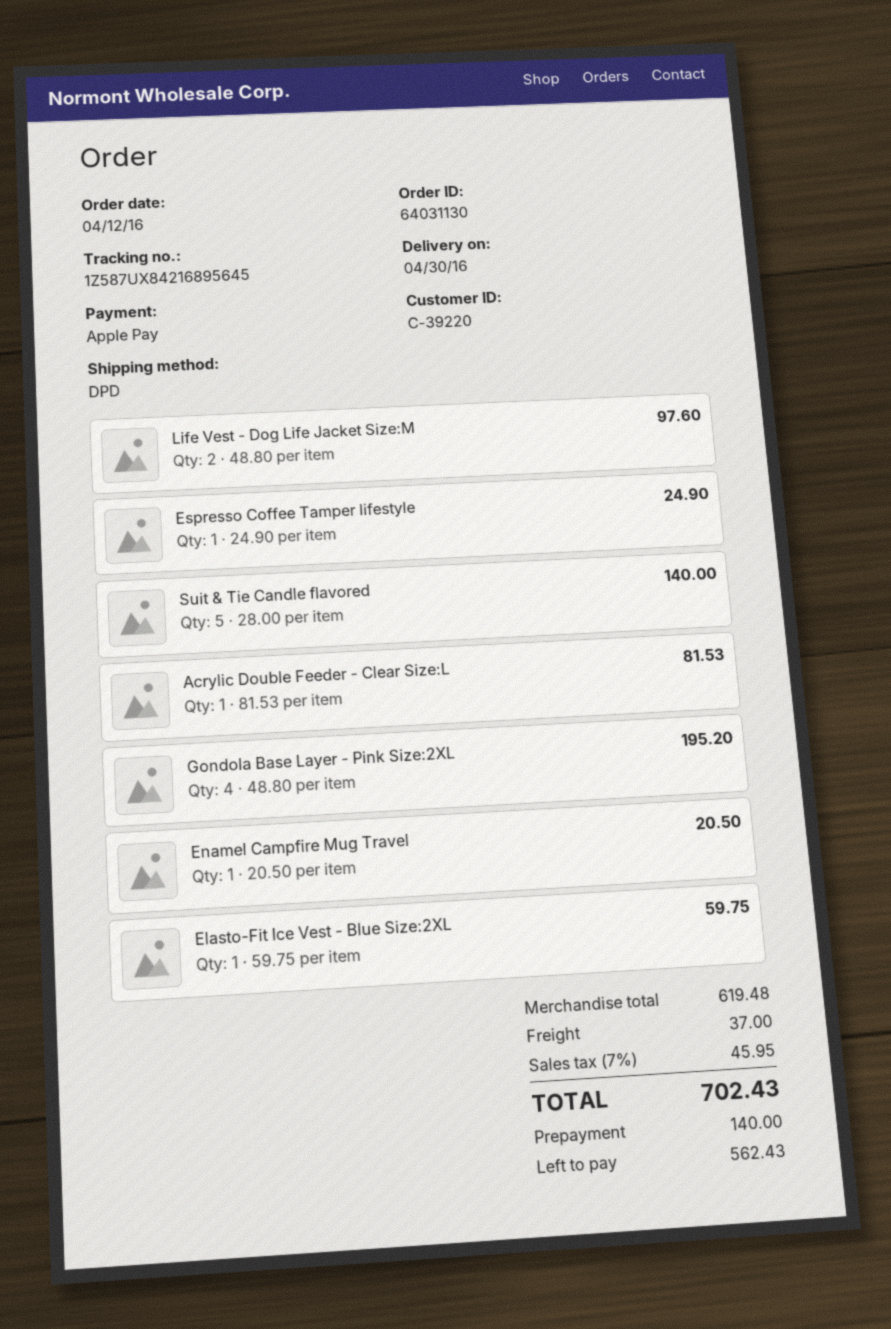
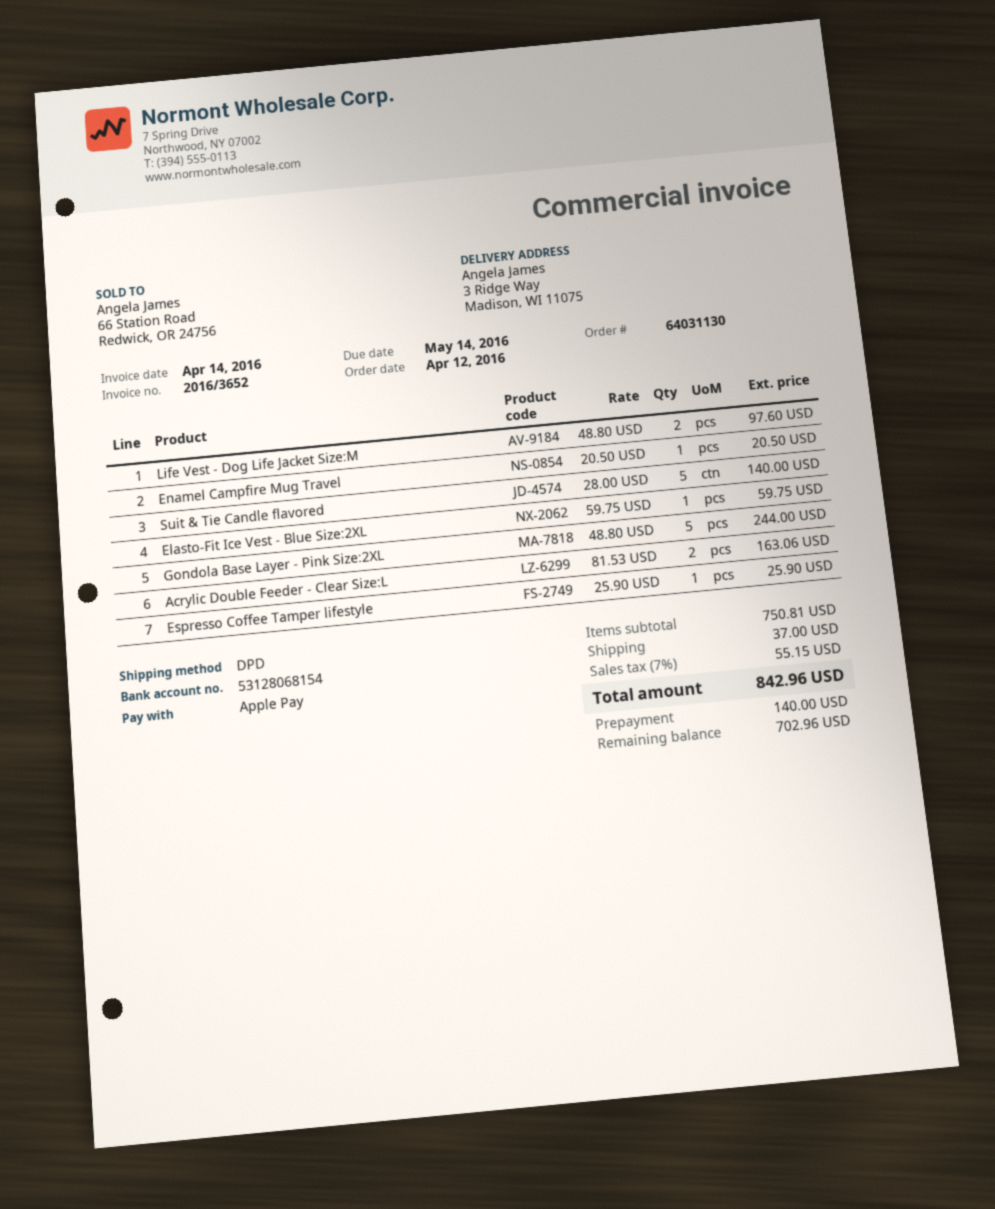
Espresso Coffee Tamper lifestyle: 1 x 24.90 = 24.90 -> 1 x 25.90 = 25.90
Acrylic Double Feeder - Clear Size:L: 1 x 81.53 = 81.53 -> 2 x 81.53 = 163.06
Gondola Base Layer - Pink Size:2XL: 4 x 48.80 = 195.20 -> 5 x 48.80 = 244.00
subtotal: 619.48 -> 750.81
tax: 7% = 45.95 -> 7% = 55.15
total: 702.43 -> 842.96
balance: 562.43 -> 702.96

